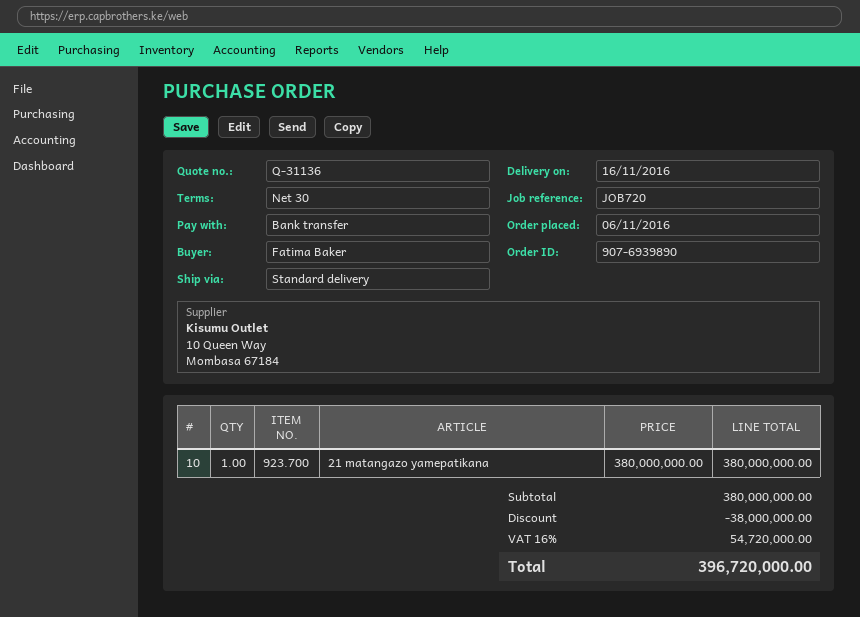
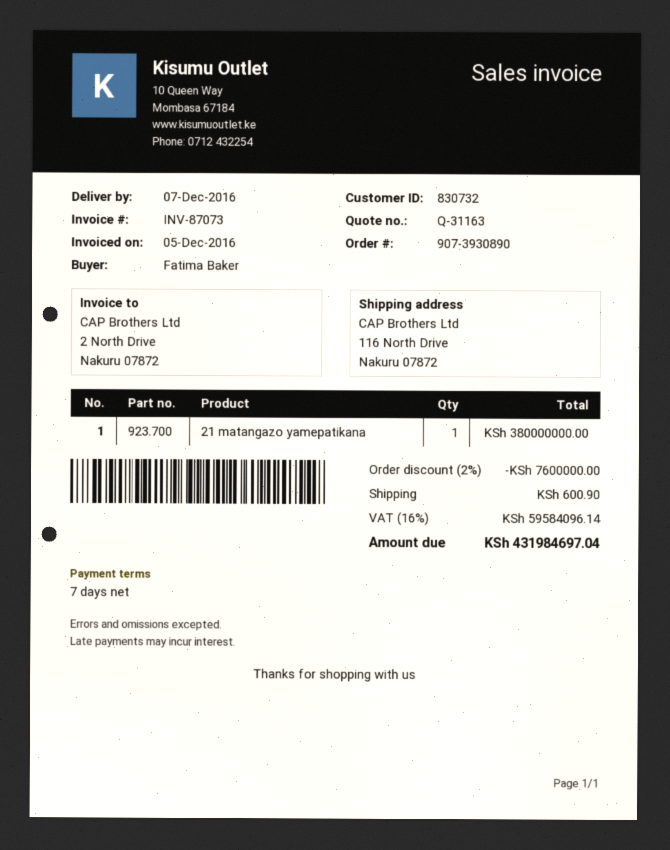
quote number: Q-31136 -> Q-31163
order number: 907-6939890 -> 907-3930890
delivery date: 2016-11-16 -> 2016-12-07
payment terms: 30 days -> 7 days
discount: 38000000.00 -> 7600000.00
shipping: none -> 600.90
tax: 16% = 54720000.00 -> 16% = 59584096.14
total: 396720000.00 -> 431984697.04

